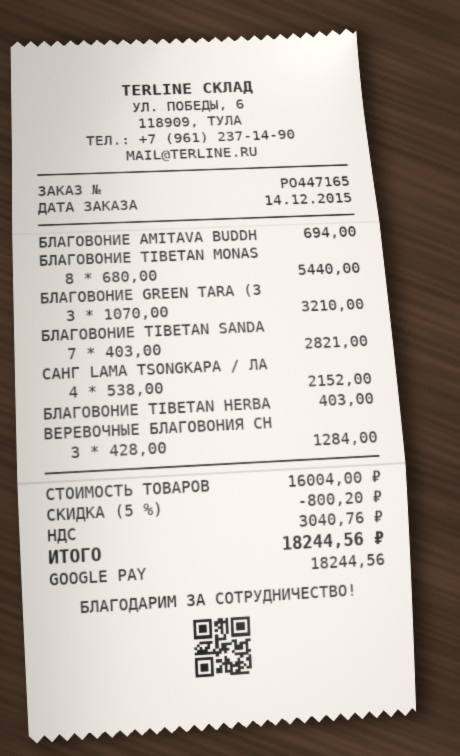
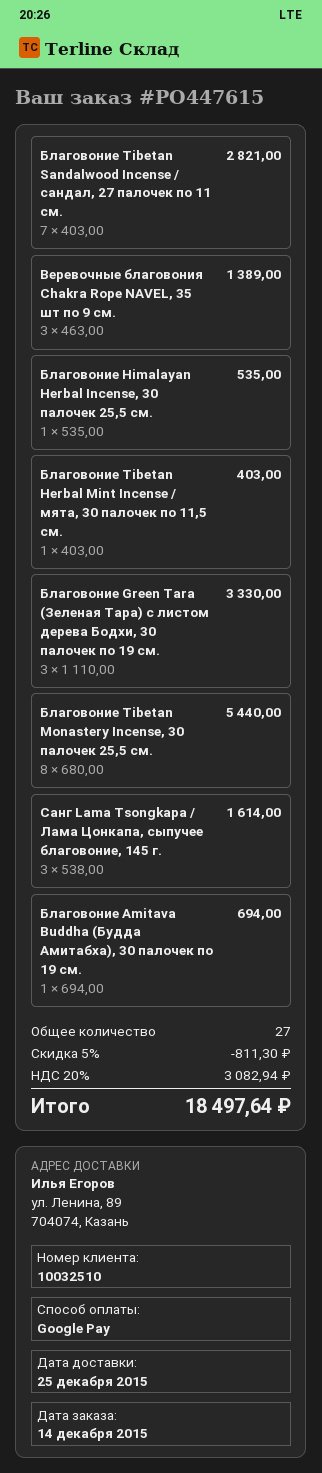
order number: PO447165 -> PO447615
БЛАГОВОНИЕ GREEN TARA (З: 3 x 1070.00 = 3210.00 -> 3 x 1110.00 = 3330.00
САНГ LAMA TSONGKAPA / ЛА: 4 x 538.00 = 2152.00 -> 3 x 538.00 = 1614.00
ВЕРЕВОЧНЫЕ БЛАГОВОНИЯ CH: 3 x 428.00 = 1284.00 -> 3 x 463.00 = 1389.00
Благовоние Himalayan Herbal Incense, 30 палочек 25,5 см.: none -> 1 x 535.00 = 535.00
discount: 5% = 800.20 -> 5% = 811.30
tax: 3040.76 -> 3082.94
total: 18244.56 -> 18497.64

